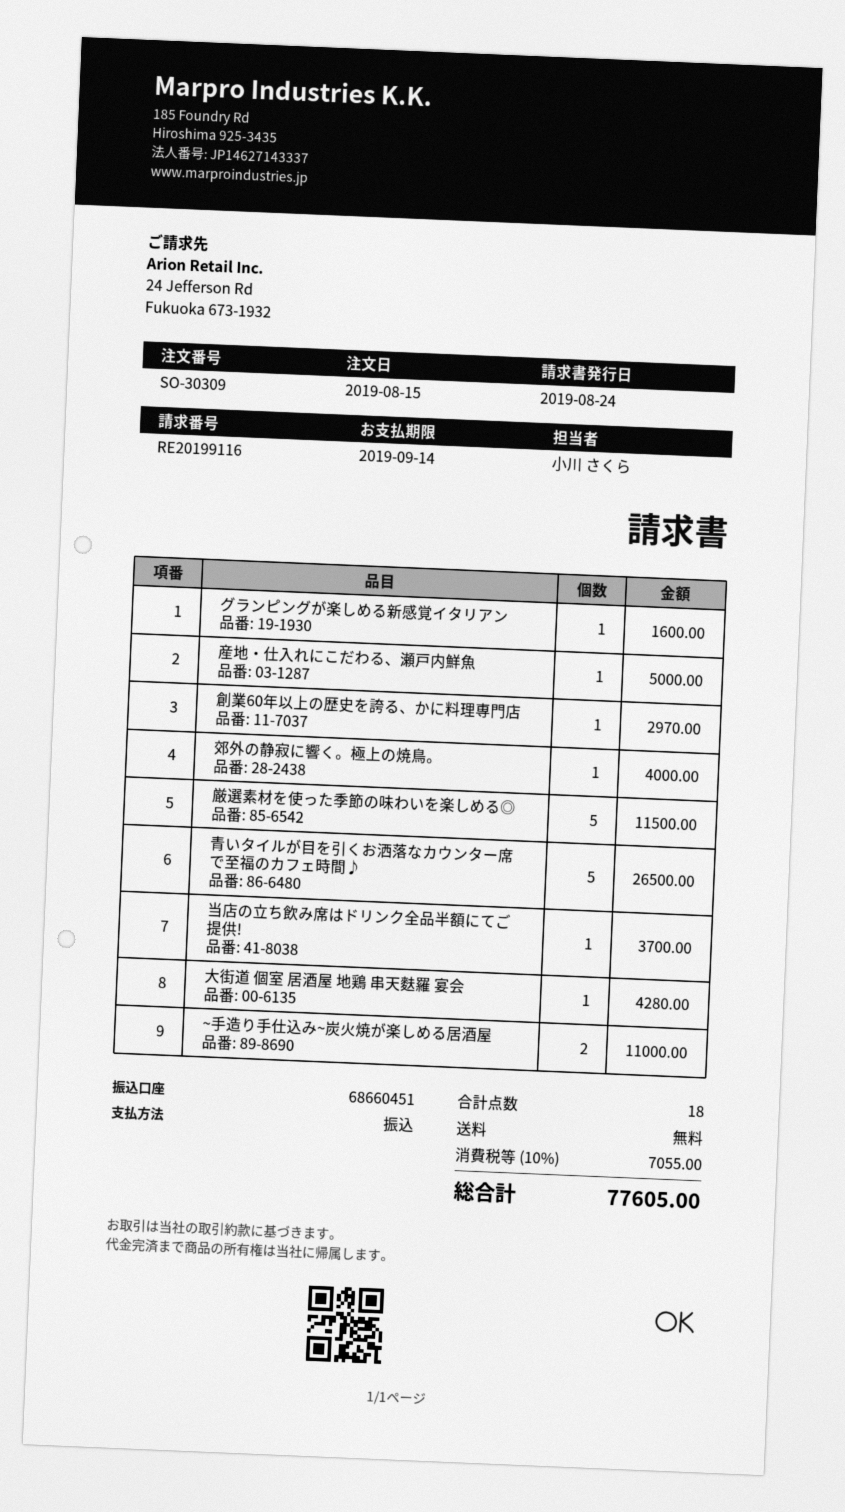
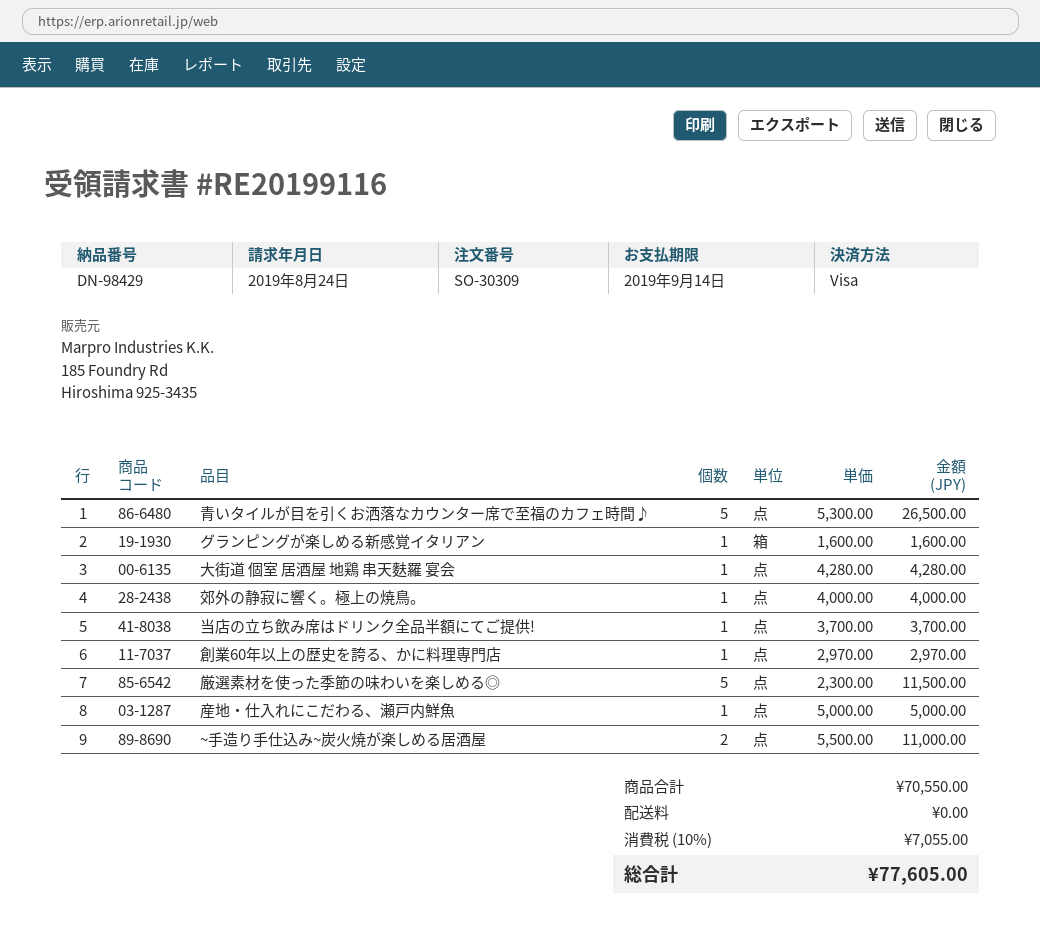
payment method: bank transfer -> Visa

